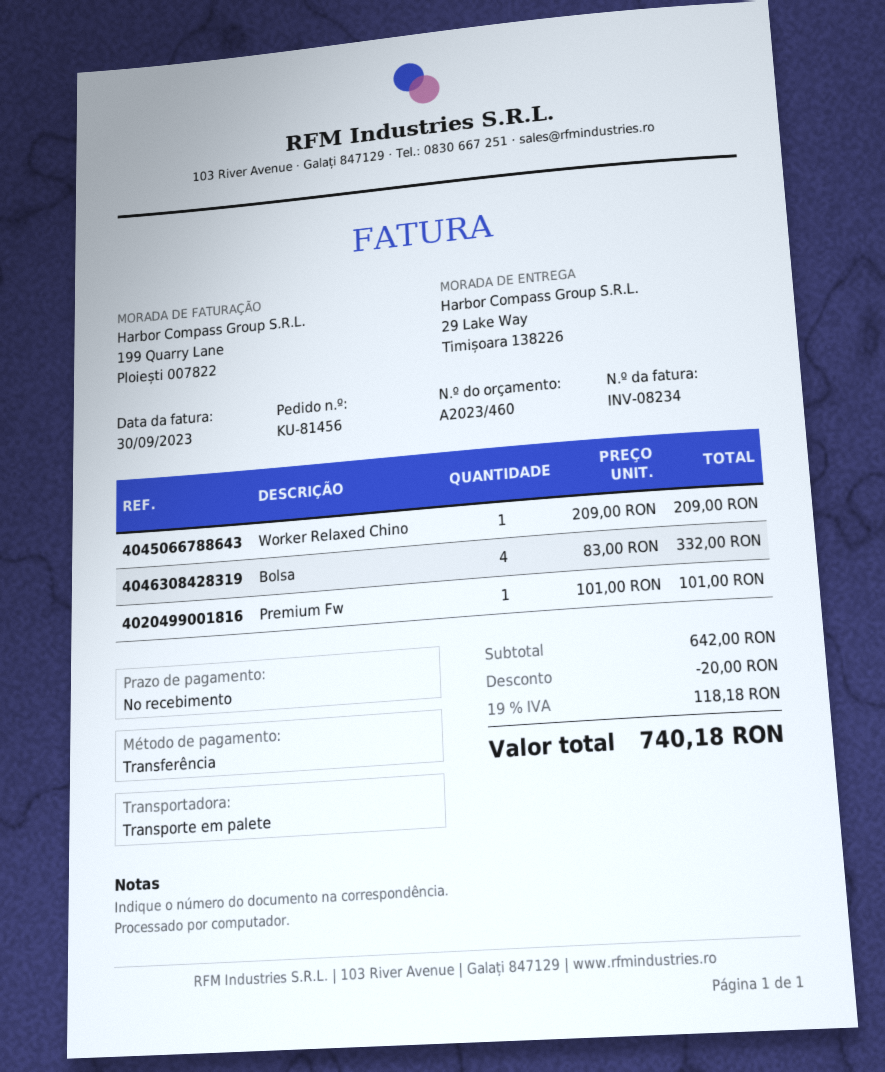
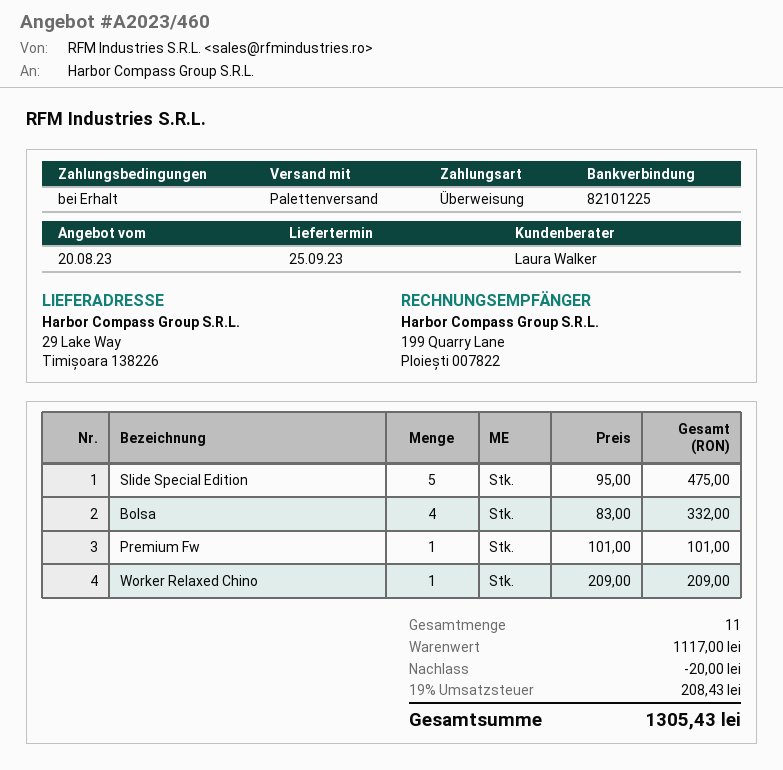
Slide Special Edition: none -> 5 x 95.00 = 475.00
subtotal: 642.00 -> 1117.00
tax: 19% = 118.18 -> 19% = 208.43
total: 740.18 -> 1305.43

